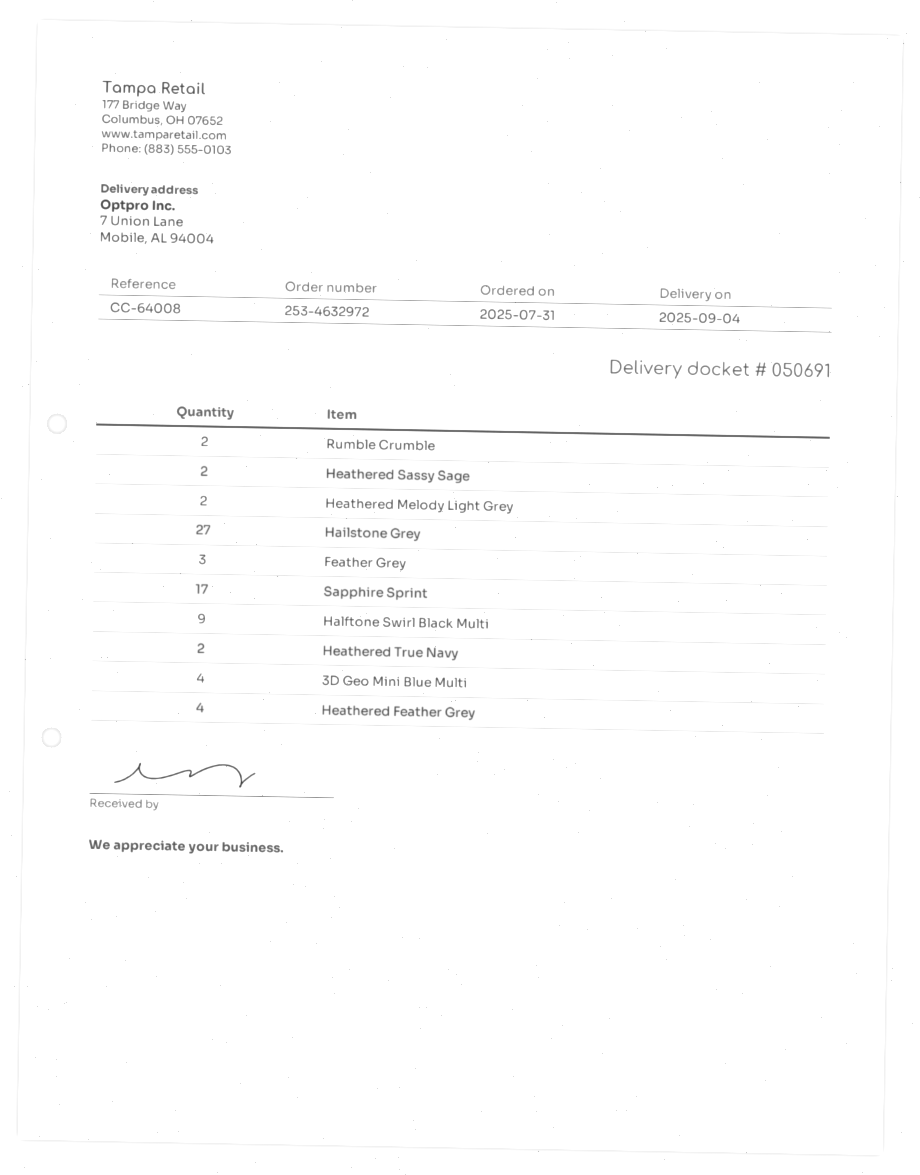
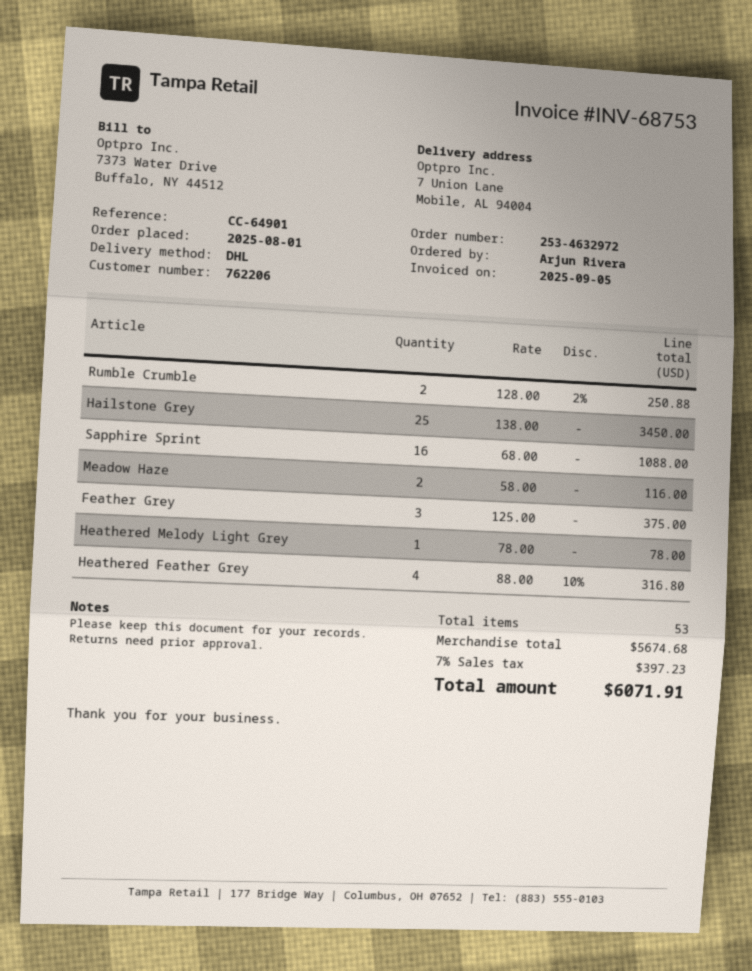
order date: 2025-07-31 -> 2025-08-01
reference: CC-64008 -> CC-64901
Heathered Sassy Sage: 2 -> none
Heathered Melody Light Grey: 2 -> 1
Hailstone Grey: 27 -> 25
Sapphire Sprint: 17 -> 16
Halftone Swirl Black Multi: 9 -> none
Heathered True Navy: 2 -> none
3D Geo Mini Blue Multi: 4 -> none
Meadow Haze: none -> 2

